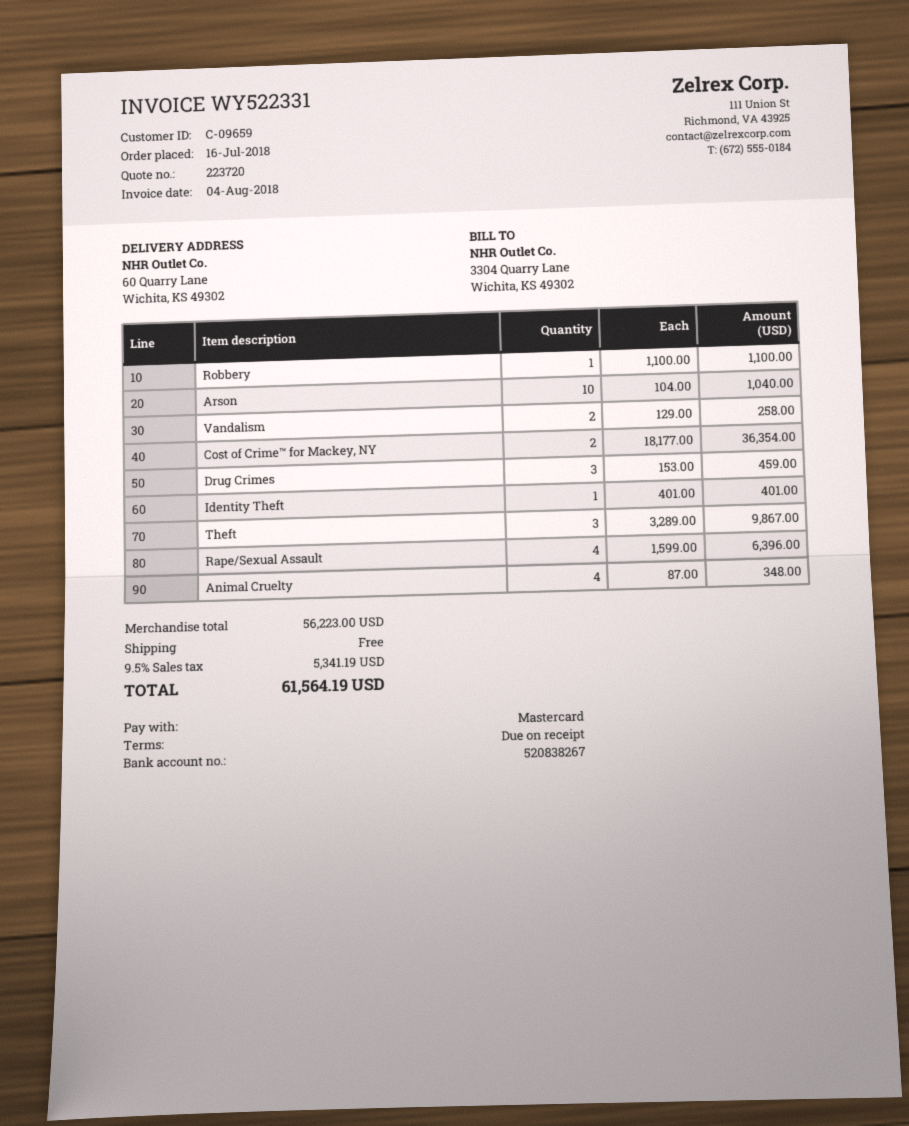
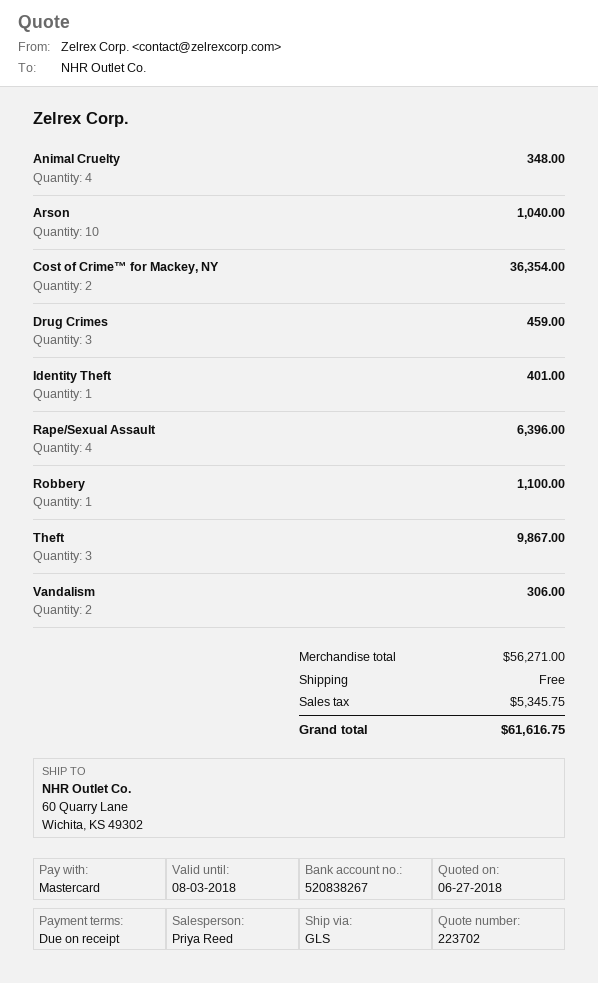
quote number: 223720 -> 223702
Vandalism: 2 for 258.00 -> 2 for 306.00
subtotal: 56223.00 -> 56271.00
tax: 5341.19 -> 5345.75
total: 61564.19 -> 61616.75

